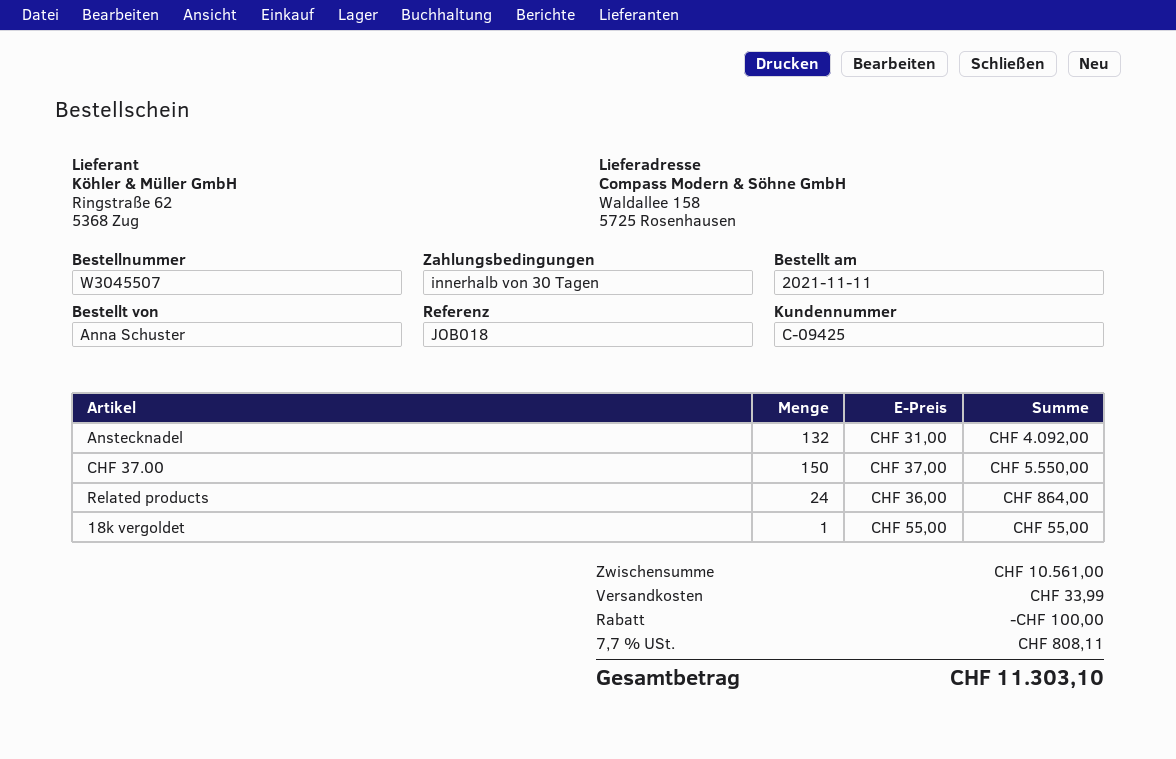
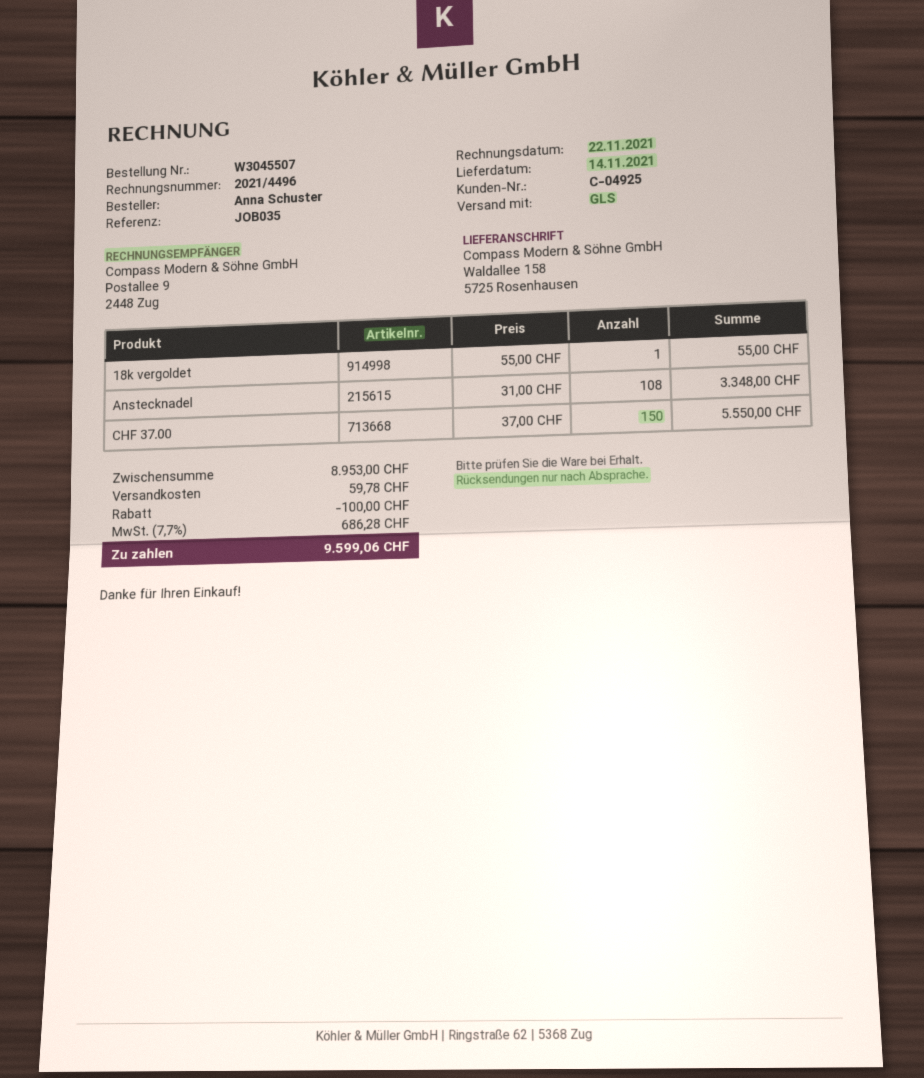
customer number: C-09425 -> C-04925
reference: JOB018 -> JOB035
Anstecknadel: 132 x 31.00 = 4092.00 -> 108 x 31.00 = 3348.00
Related products: 24 x 36.00 = 864.00 -> none
subtotal: 10561.00 -> 8953.00
shipping: 33.99 -> 59.78
tax: 7.7% = 808.11 -> 7.7% = 686.28
total: 11303.10 -> 9599.06

